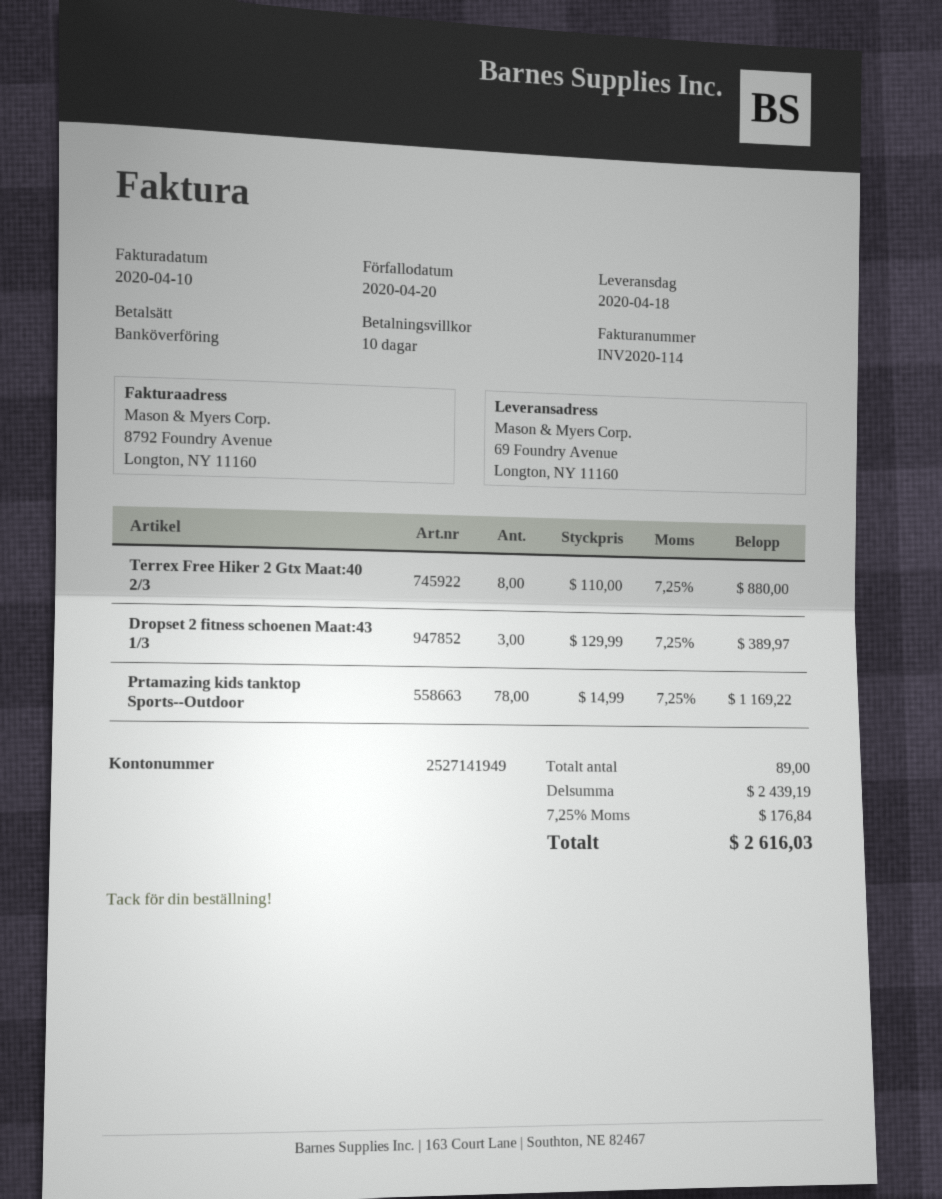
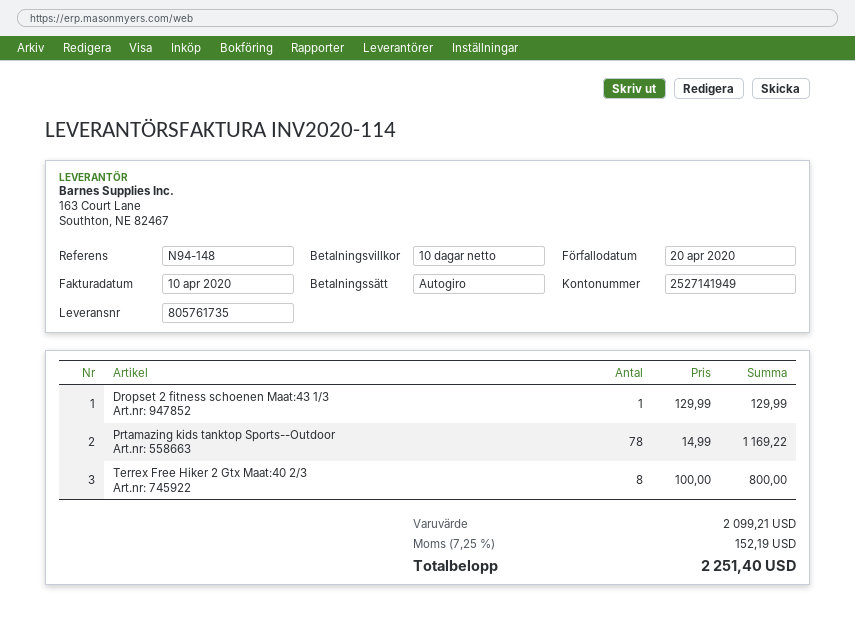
payment method: bank transfer -> direct debit
Terrex Free Hiker 2 Gtx Maat:40 2/3: 8 x 110.00 = 880.00 -> 8 x 100.00 = 800.00
Dropset 2 fitness schoenen Maat:43 1/3: 3 x 129.99 = 389.97 -> 1 x 129.99 = 129.99
subtotal: 2439.19 -> 2099.21
tax: 7.25% = 176.84 -> 7.25% = 152.19
total: 2616.03 -> 2251.40

